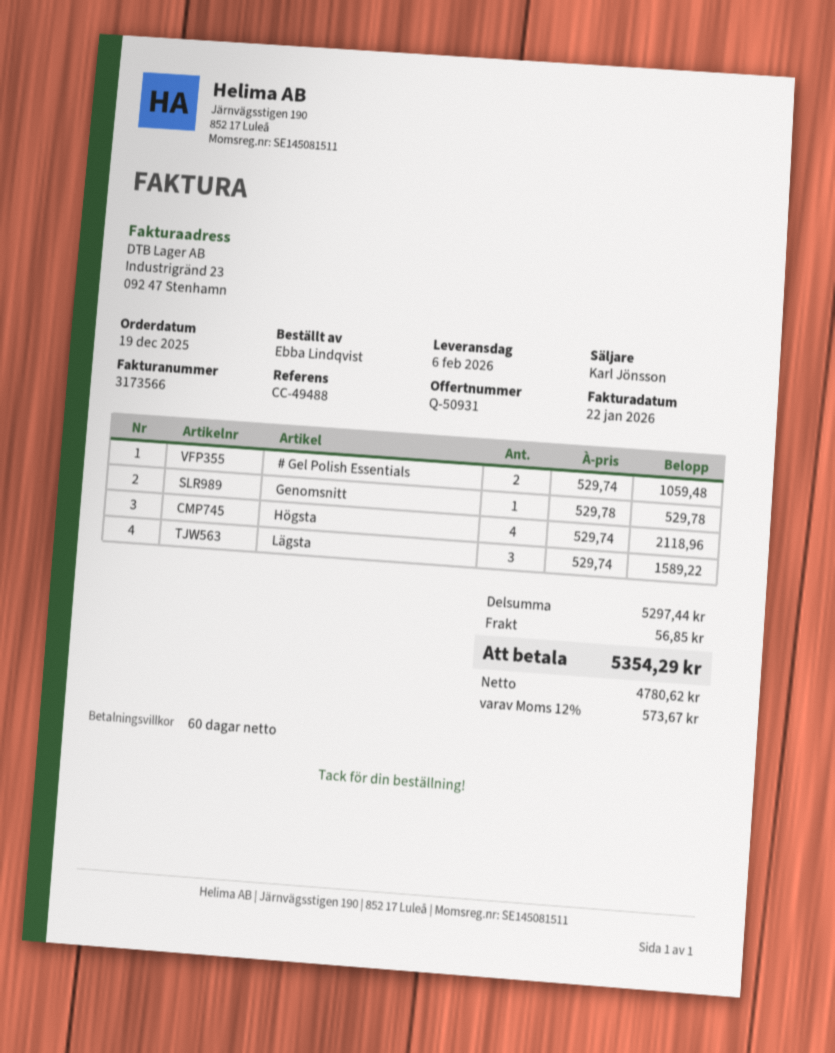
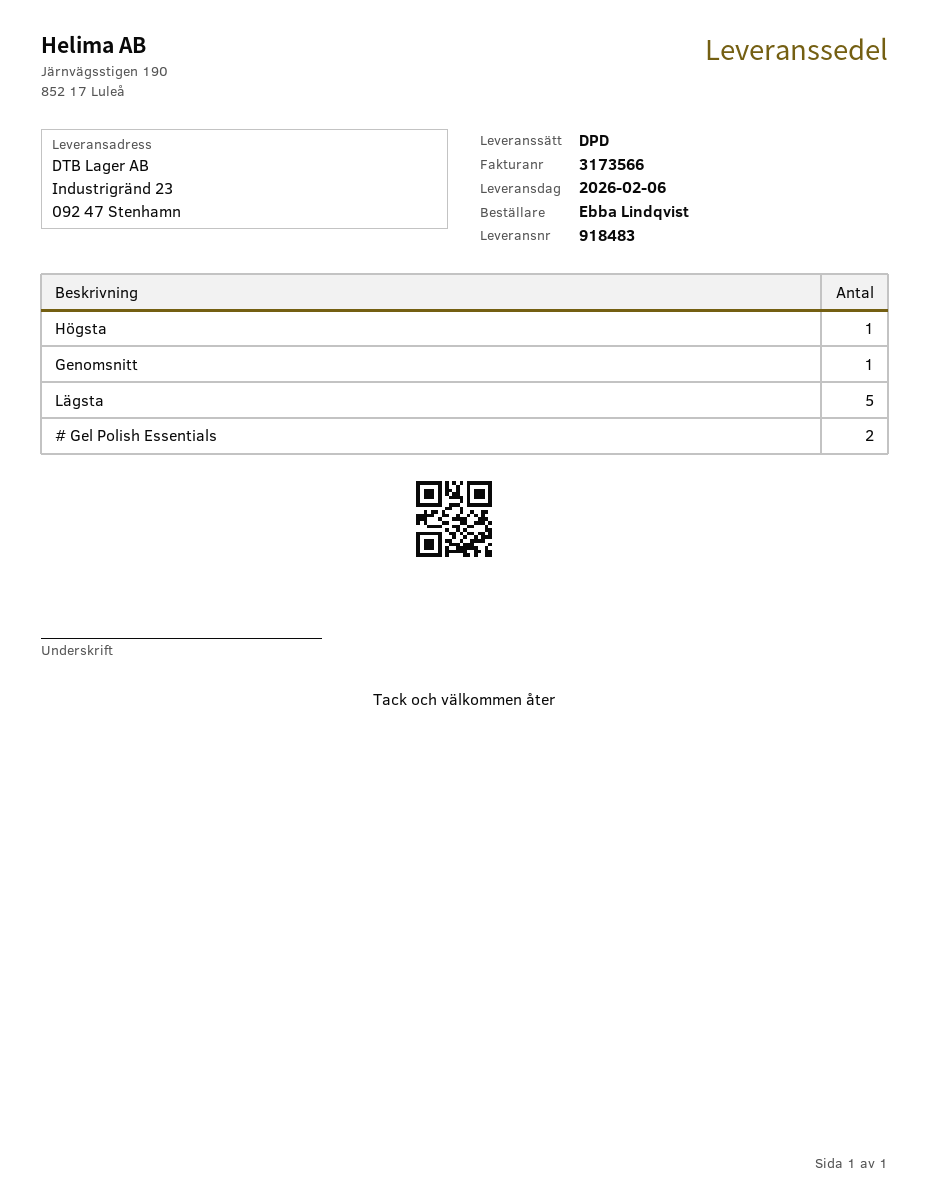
Högsta: 4 -> 1
Lägsta: 3 -> 5

